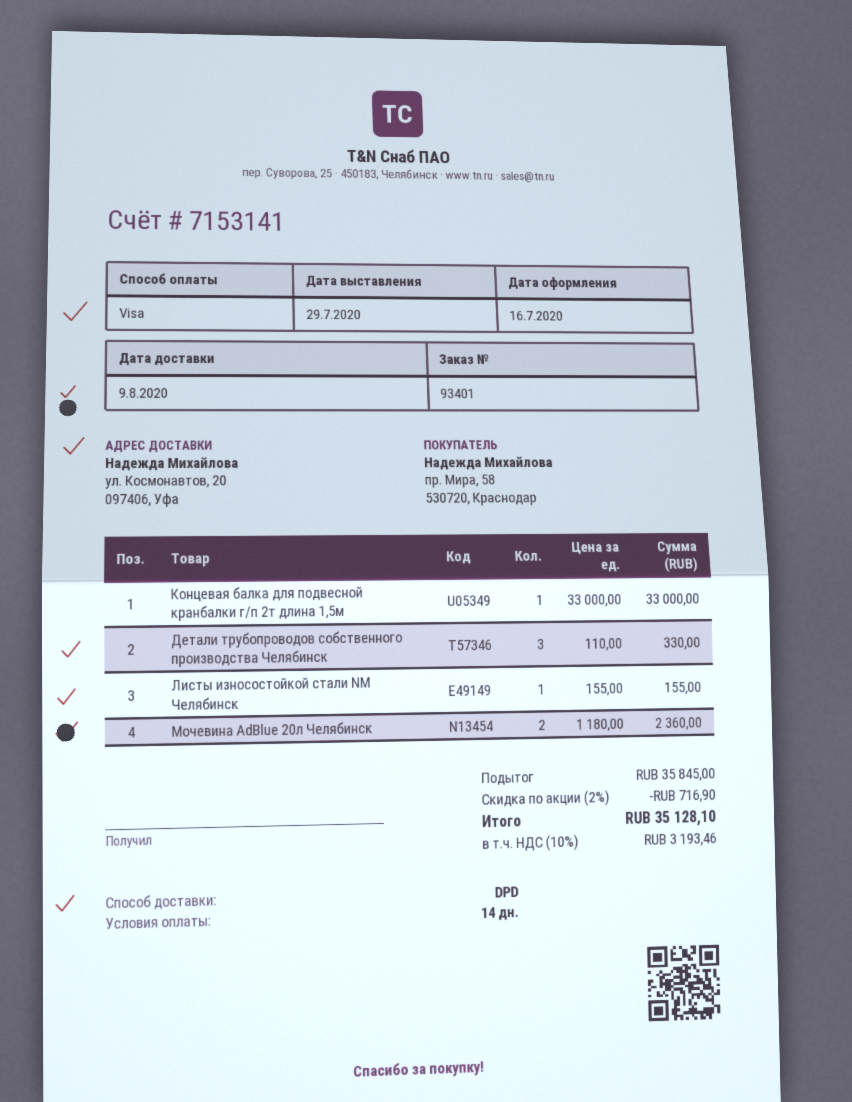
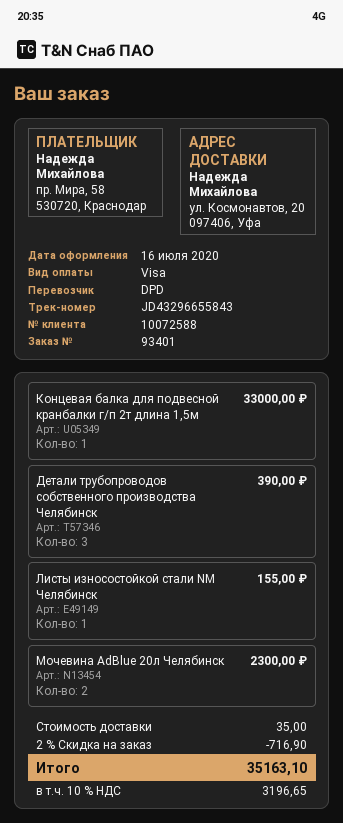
Детали трубопроводов собственного производства Челябинск: 3 for 330.00 -> 3 for 390.00
Мочевина AdBlue 20л Челябинск: 2 for 2360.00 -> 2 for 2300.00
shipping: none -> 35.00
tax: 10% = 3193.46 -> 10% = 3196.65
total: 35128.10 -> 35163.10

